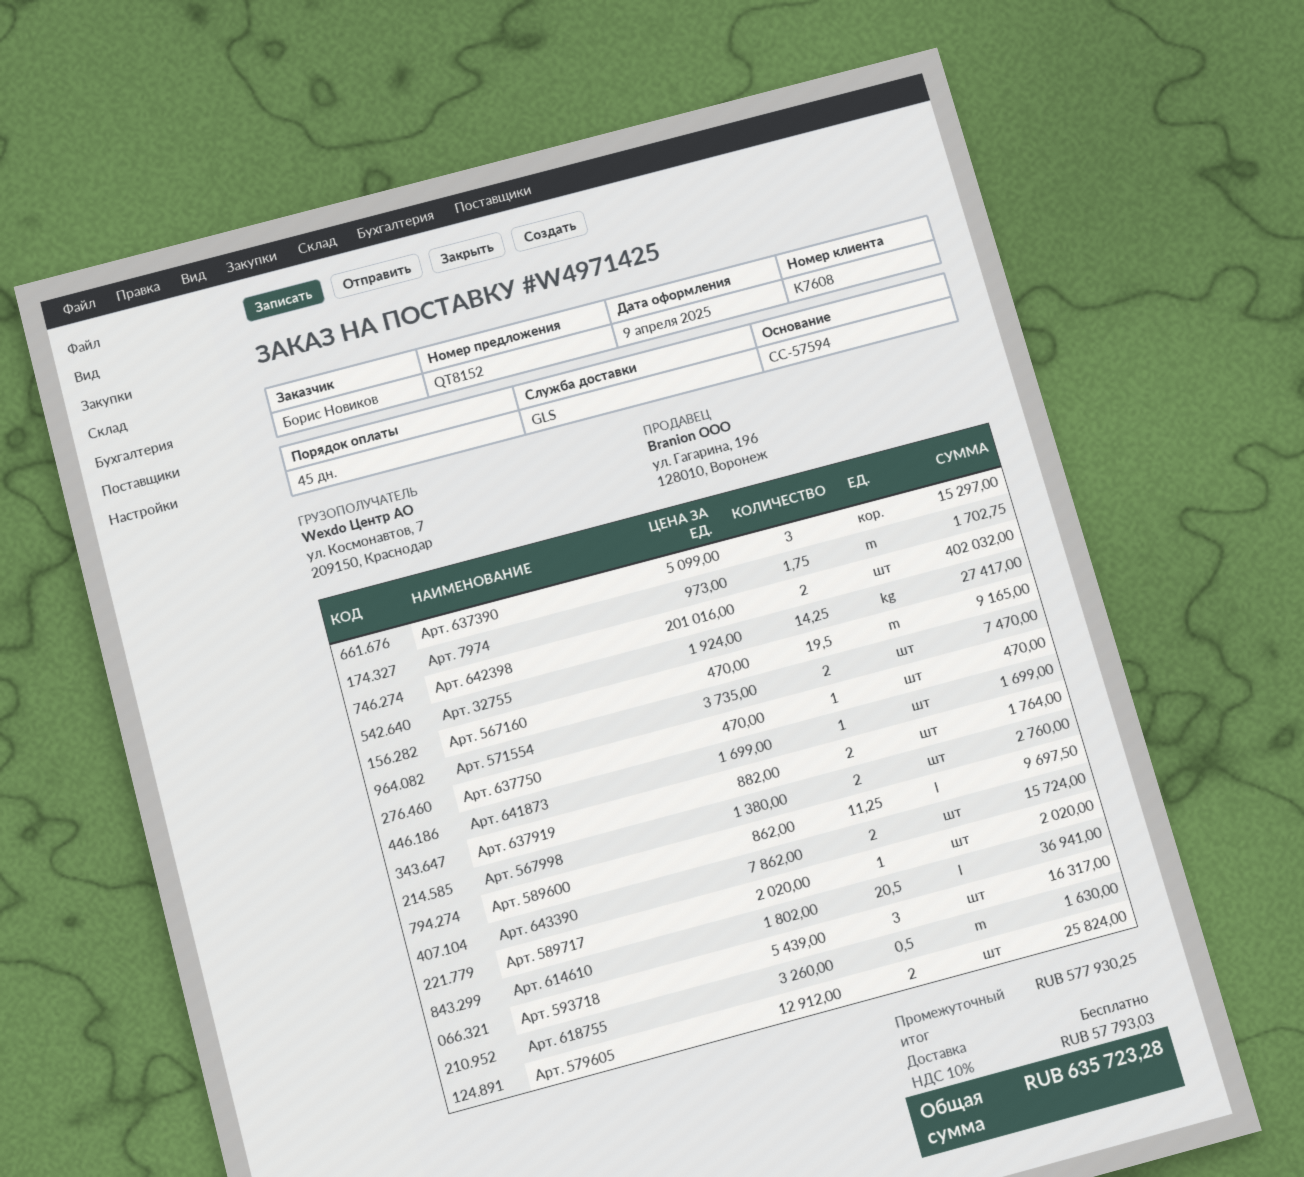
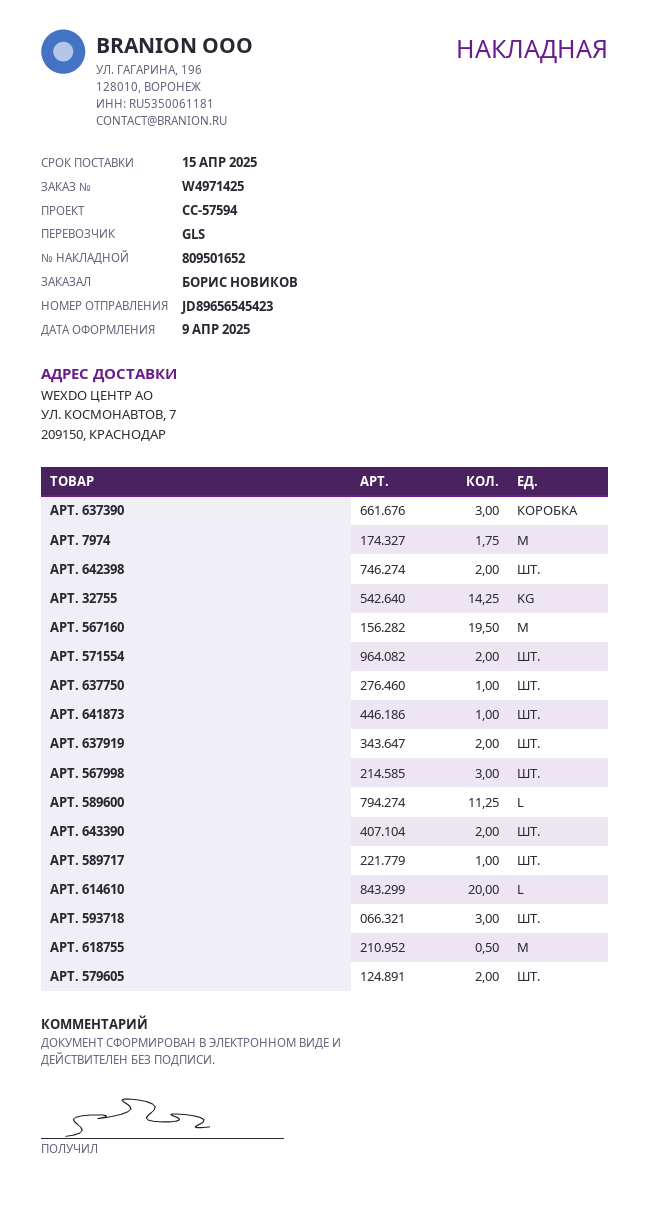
Арт. 567998: 2 -> 3
Арт. 614610: 20.5 -> 20

